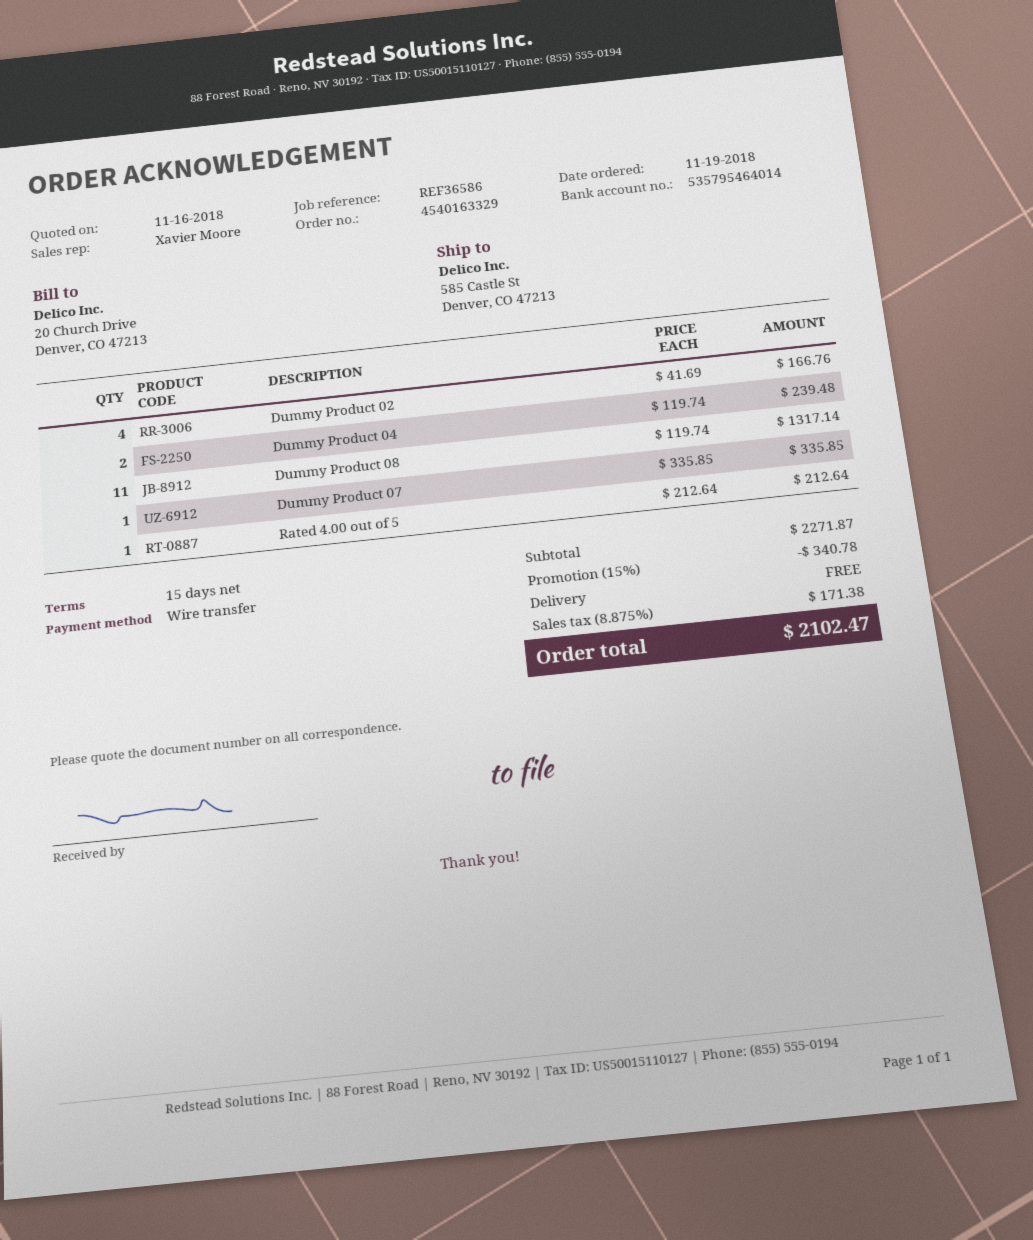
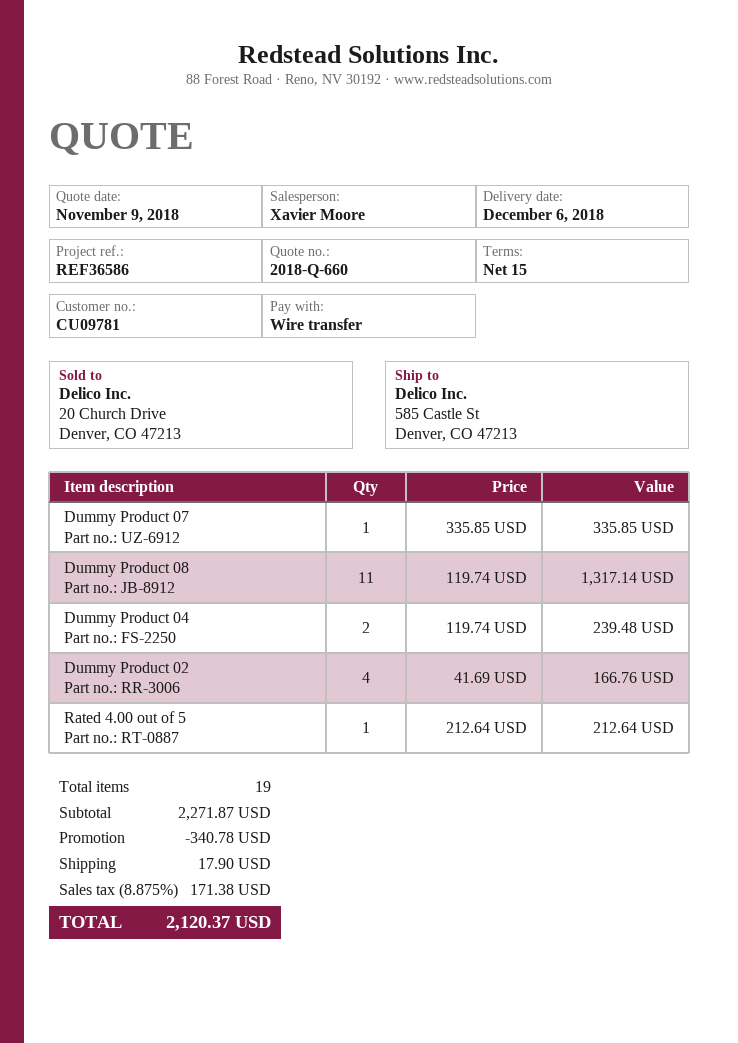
quote date: 2018-11-16 -> 2018-11-09
shipping: 0.00 -> 17.90
total: 2102.47 -> 2120.37

